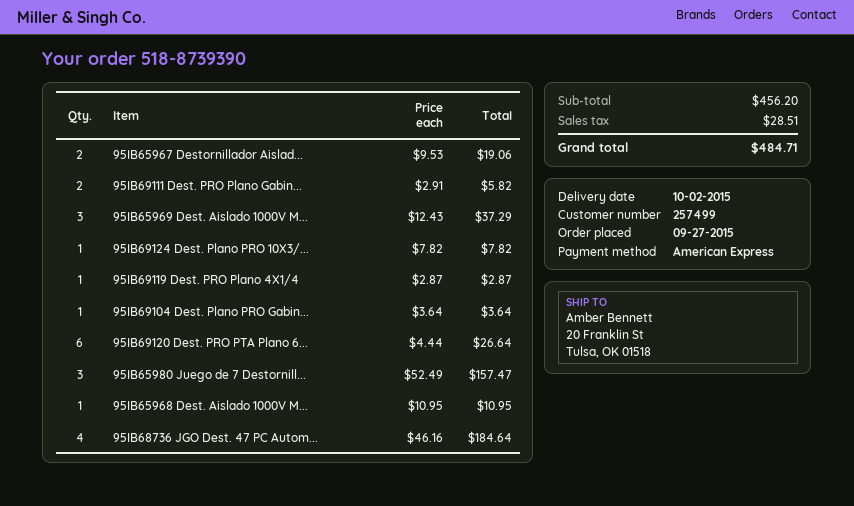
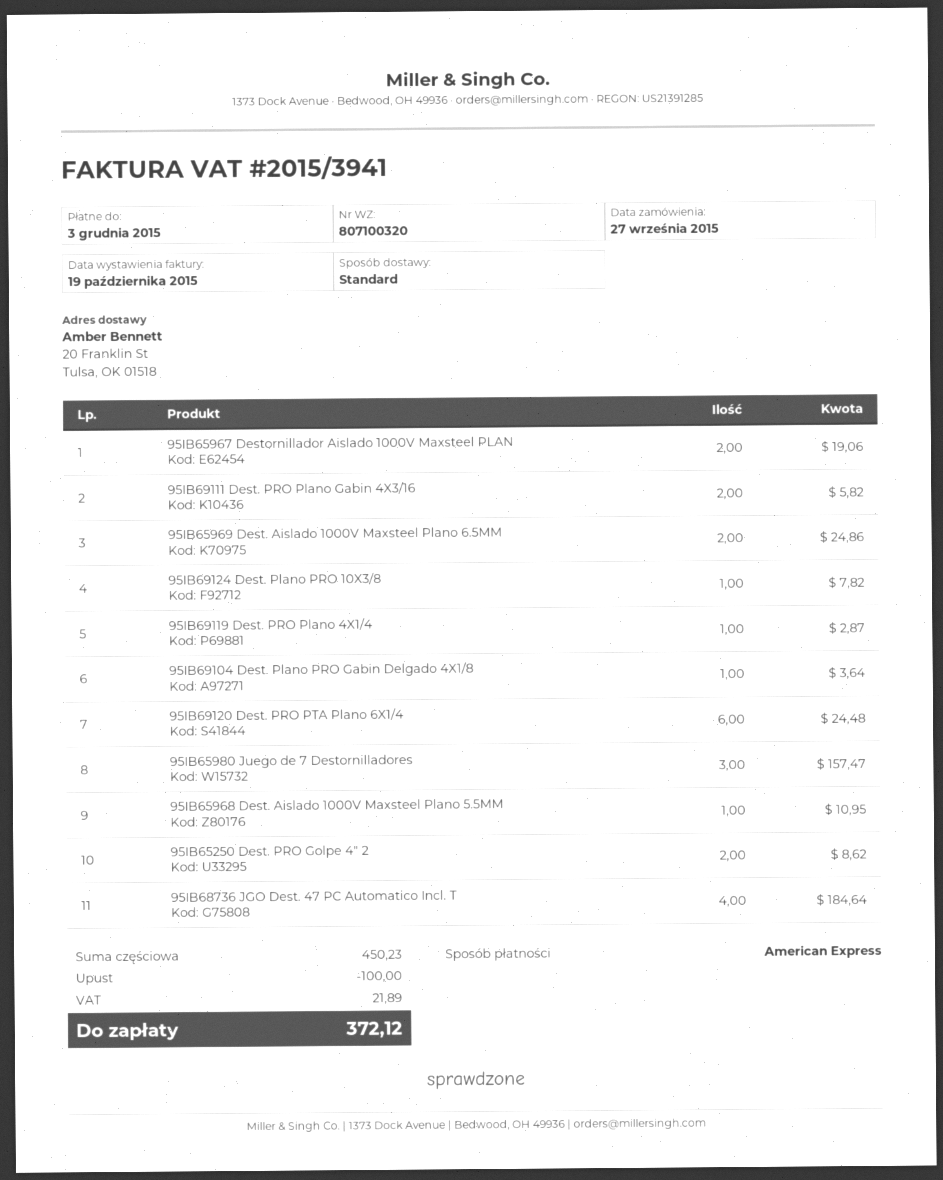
95IB65969 Dest. Aislado 1000V M...: 3 for 37.29 -> 2 for 24.86
95IB69120 Dest. PRO PTA Plano 6...: 6 for 26.64 -> 6 for 24.48
95IB65250 Dest. PRO Golpe 4" 2: none -> 2 for 8.62
subtotal: 456.20 -> 450.23
discount: none -> 100.00
tax: 28.51 -> 21.89
total: 484.71 -> 372.12

